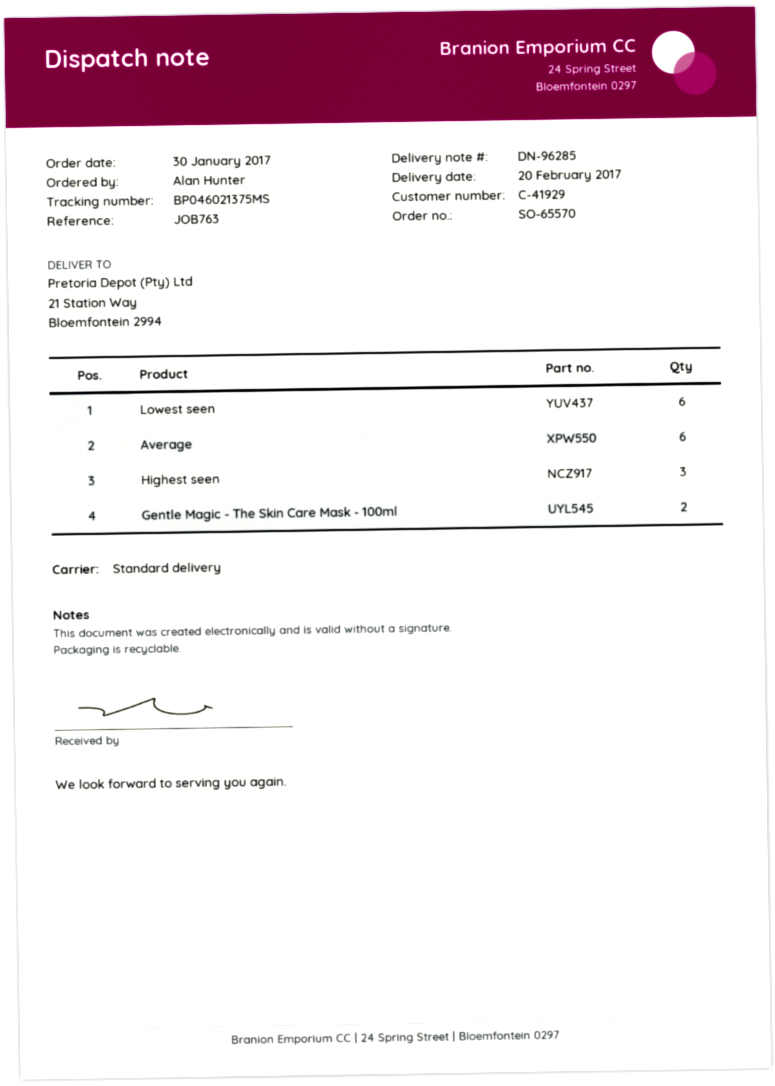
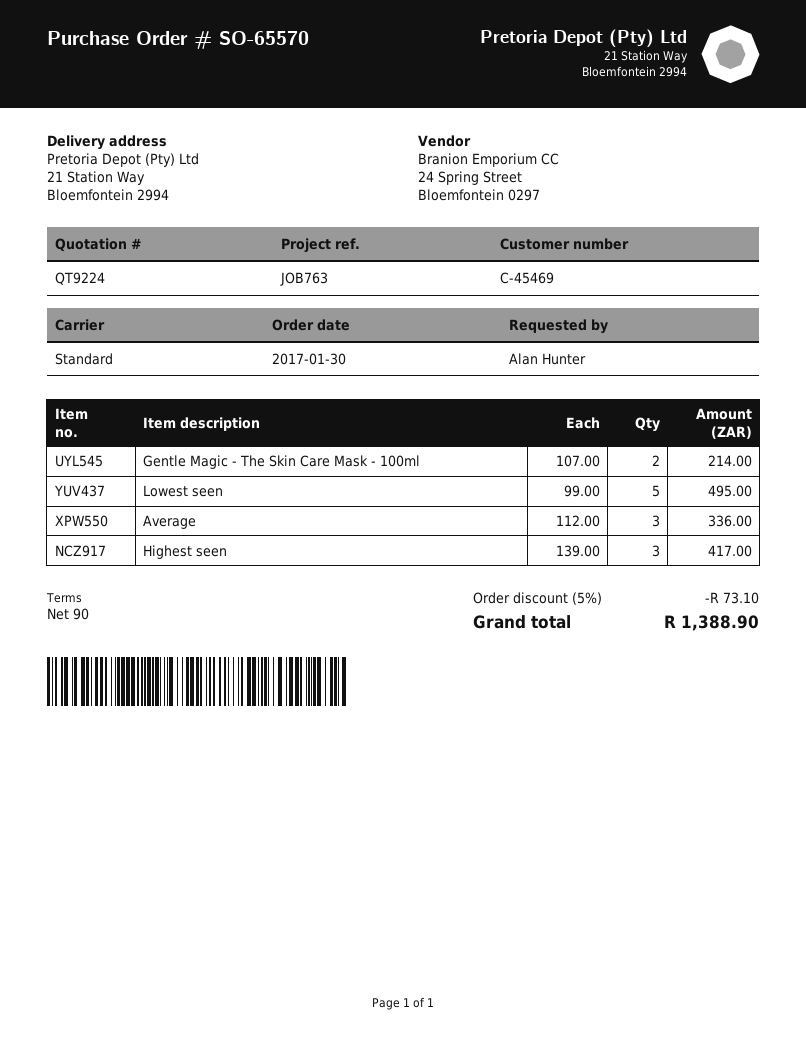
customer number: C-41929 -> C-45469
Lowest seen: 6 -> 5
Average: 6 -> 3

